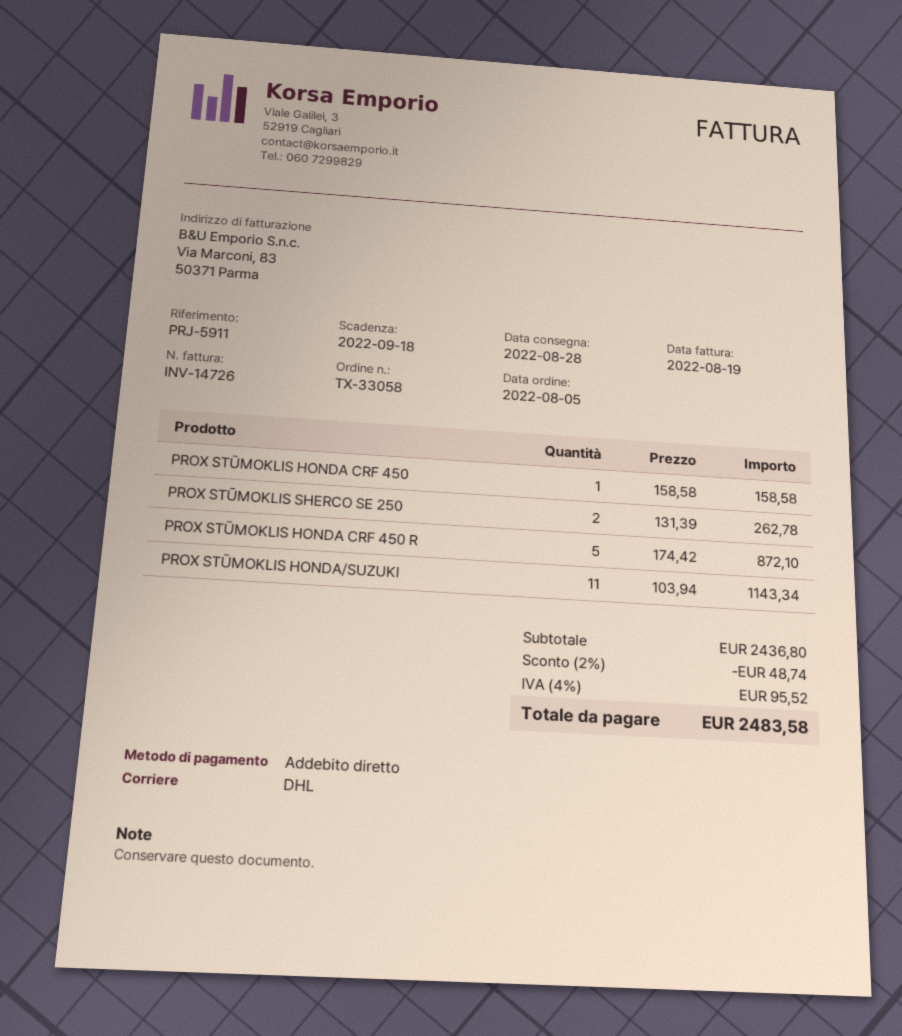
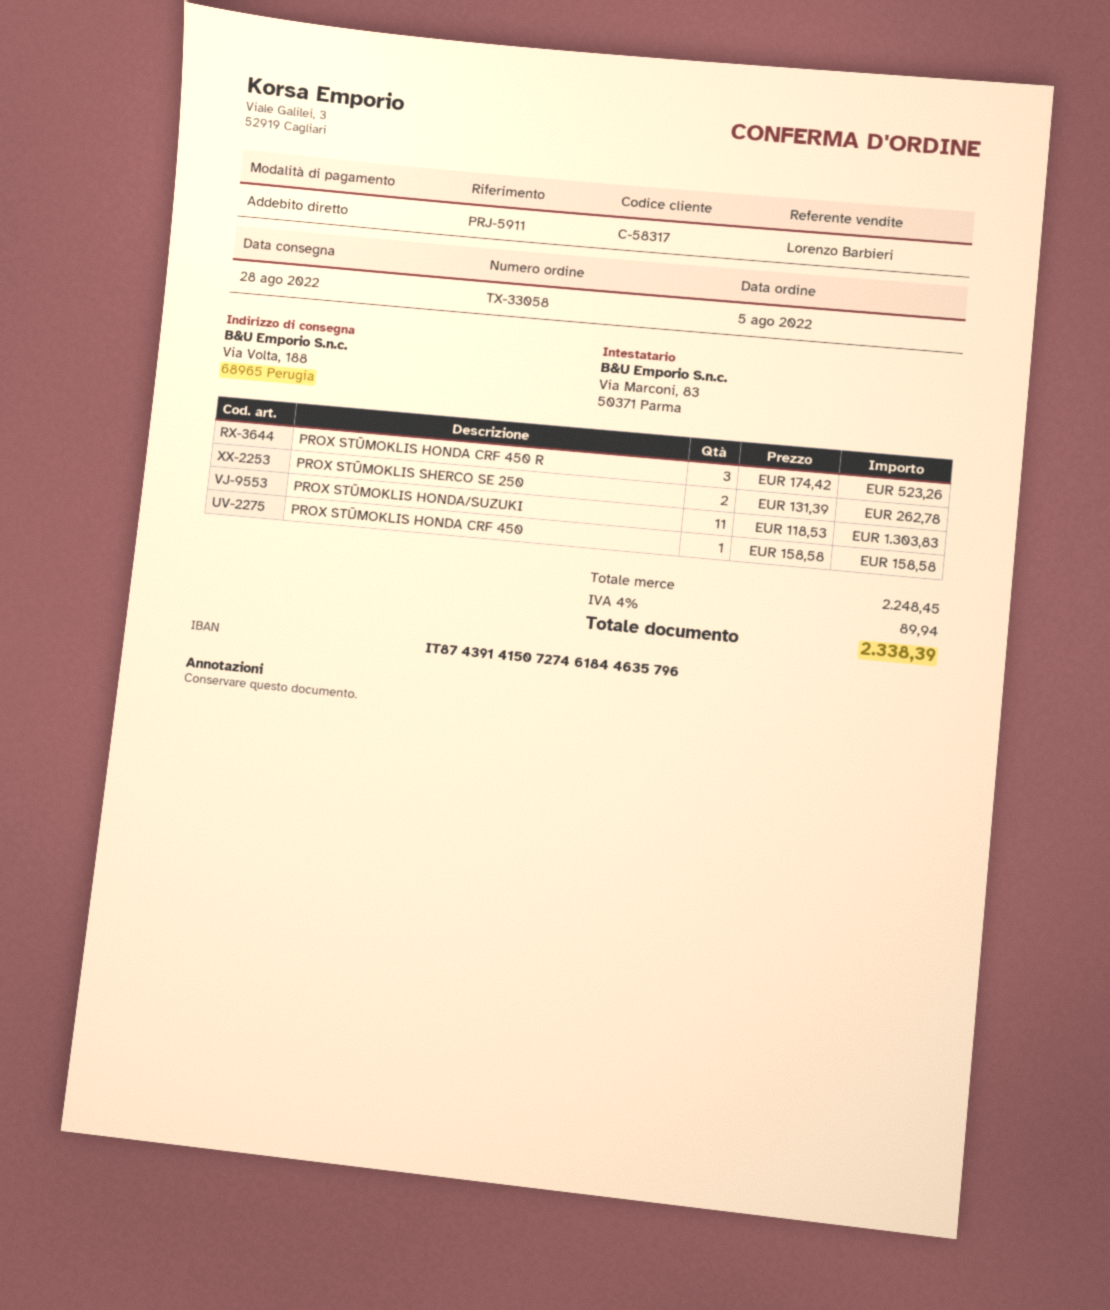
PROX STŪMOKLIS HONDA CRF 450 R: 5 x 174.42 = 872.10 -> 3 x 174.42 = 523.26
PROX STŪMOKLIS HONDA/SUZUKI: 11 x 103.94 = 1143.34 -> 11 x 118.53 = 1303.83
subtotal: 2436.80 -> 2248.45
discount: 2% = 48.74 -> none
tax: 4% = 95.52 -> 4% = 89.94
total: 2483.58 -> 2338.39

